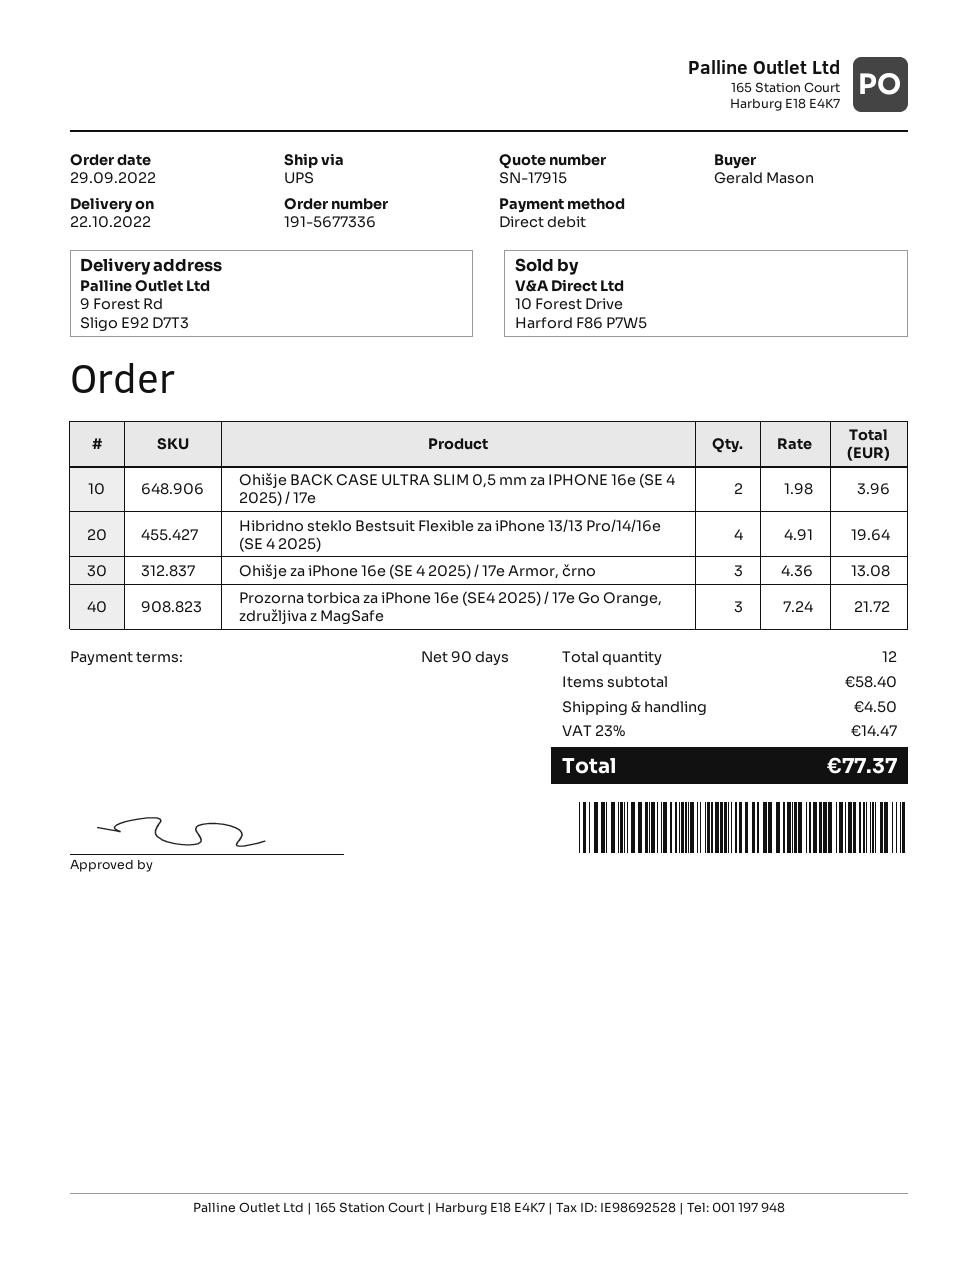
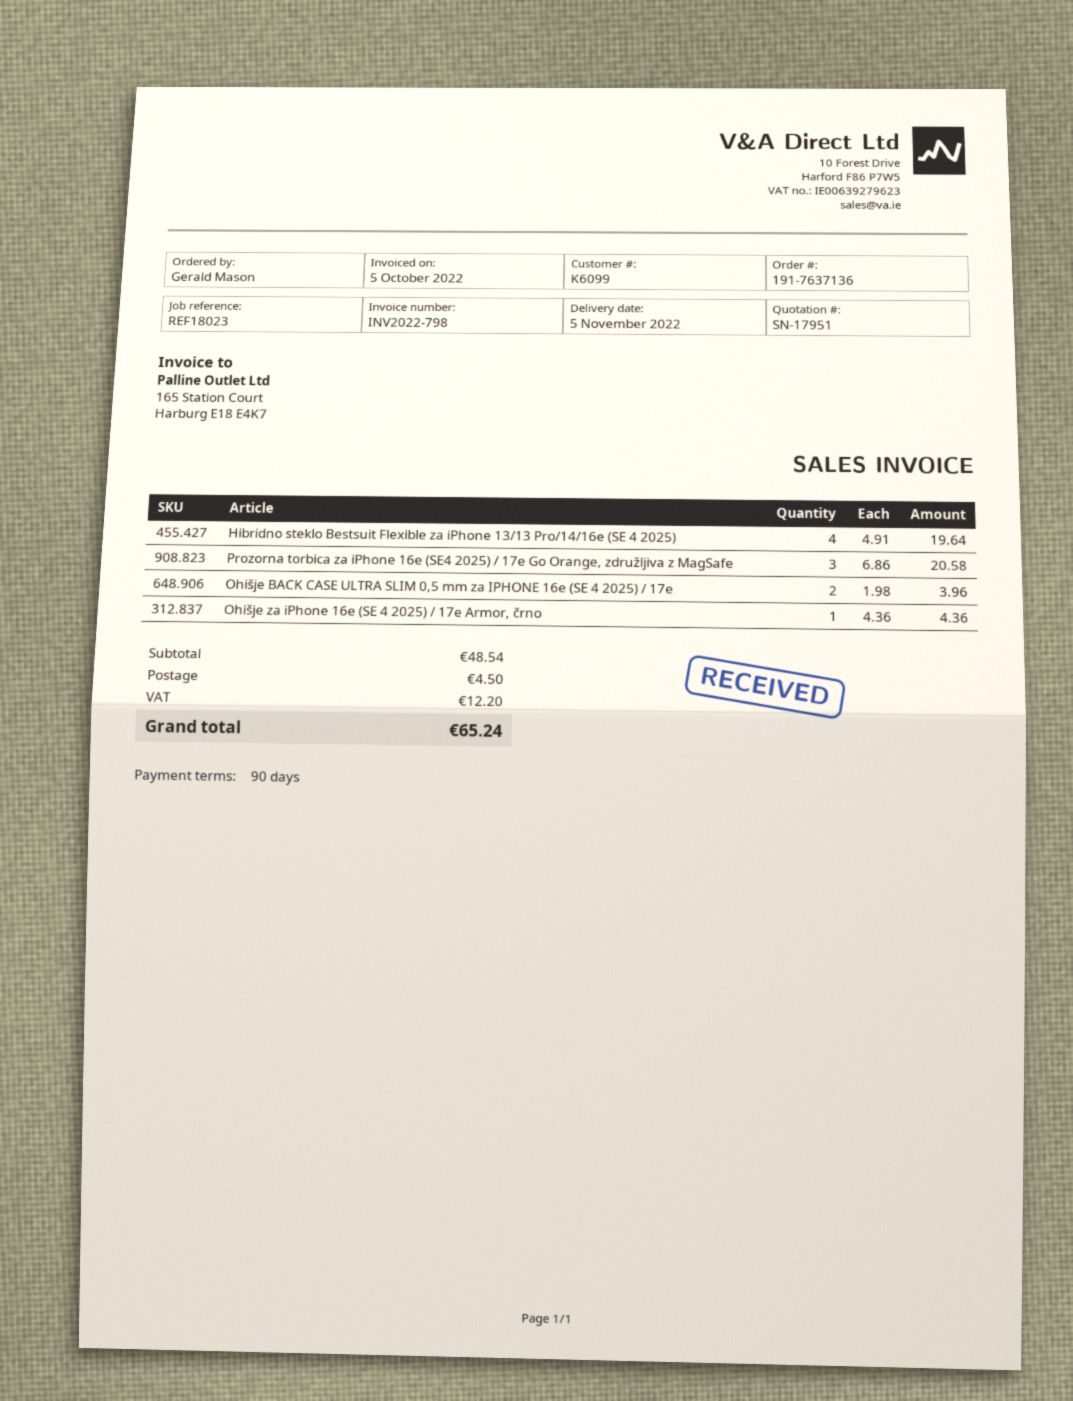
quote number: SN-17915 -> SN-17951
order number: 191-5677336 -> 191-7637136
delivery date: 2022-10-22 -> 2022-11-05
Ohišje za iPhone 16e (SE 4 2025) / 17e Armor, črno: 3 x 4.36 = 13.08 -> 1 x 4.36 = 4.36
Prozorna torbica za iPhone 16e (SE4 2025) / 17e Go Orange, združljiva z MagSafe: 3 x 7.24 = 21.72 -> 3 x 6.86 = 20.58
subtotal: 58.40 -> 48.54
tax: 14.47 -> 12.20
total: 77.37 -> 65.24

